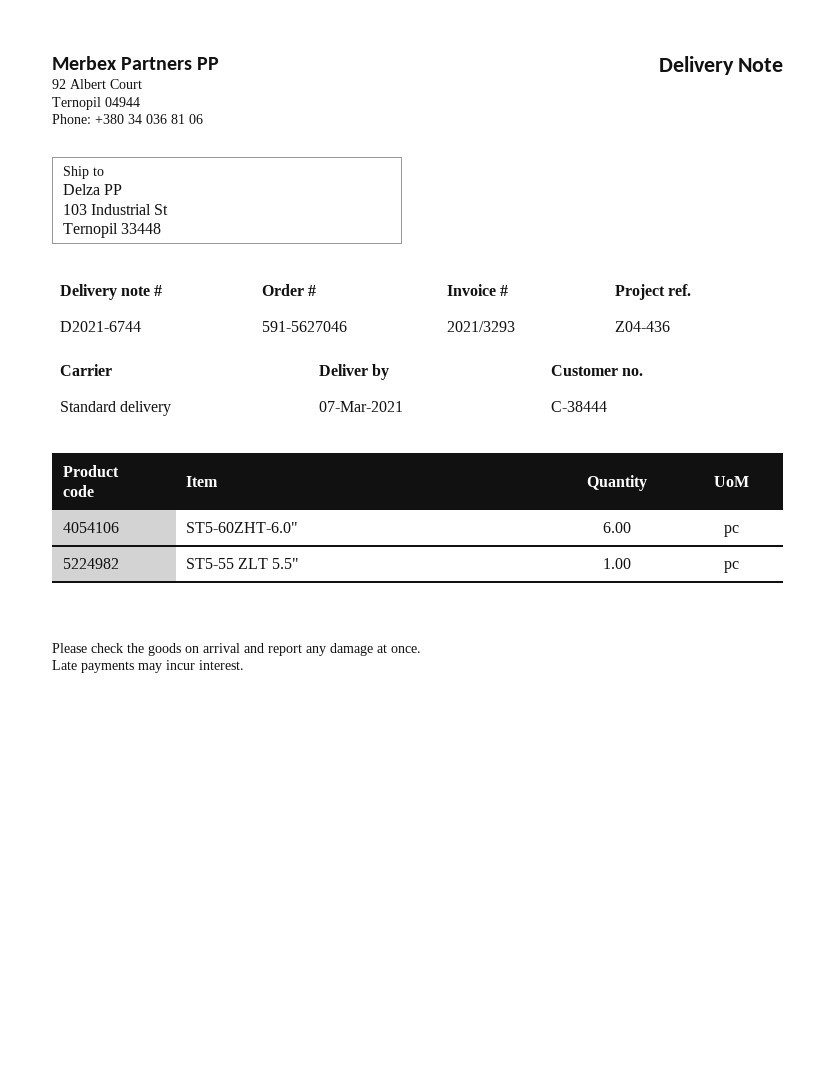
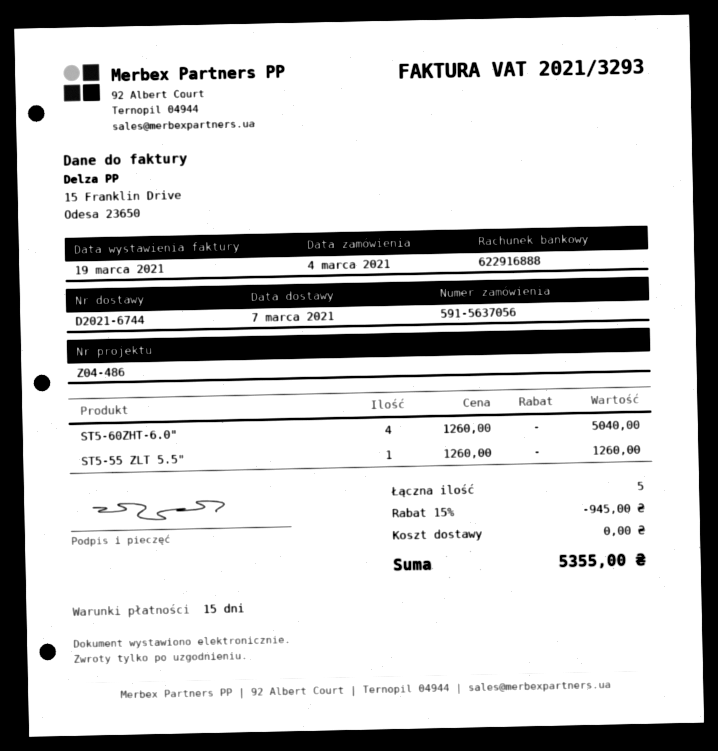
order number: 591-5627046 -> 591-5637056
reference: Z04-436 -> Z04-486
ST5-60ZHT-6.0": 6 -> 4

